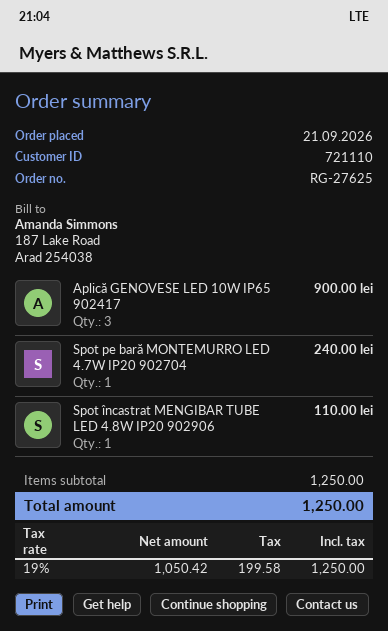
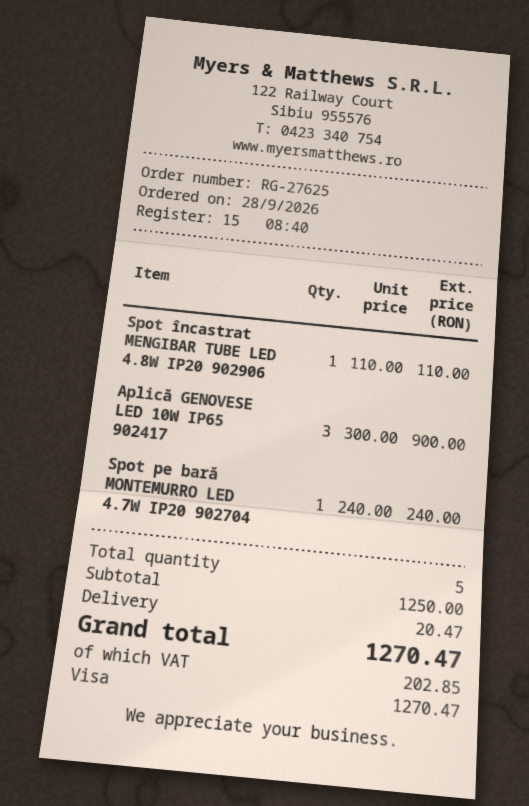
order date: 2026-09-21 -> 2026-09-28
shipping: none -> 20.47
tax: 199.58 -> 202.85
total: 1250.00 -> 1270.47

